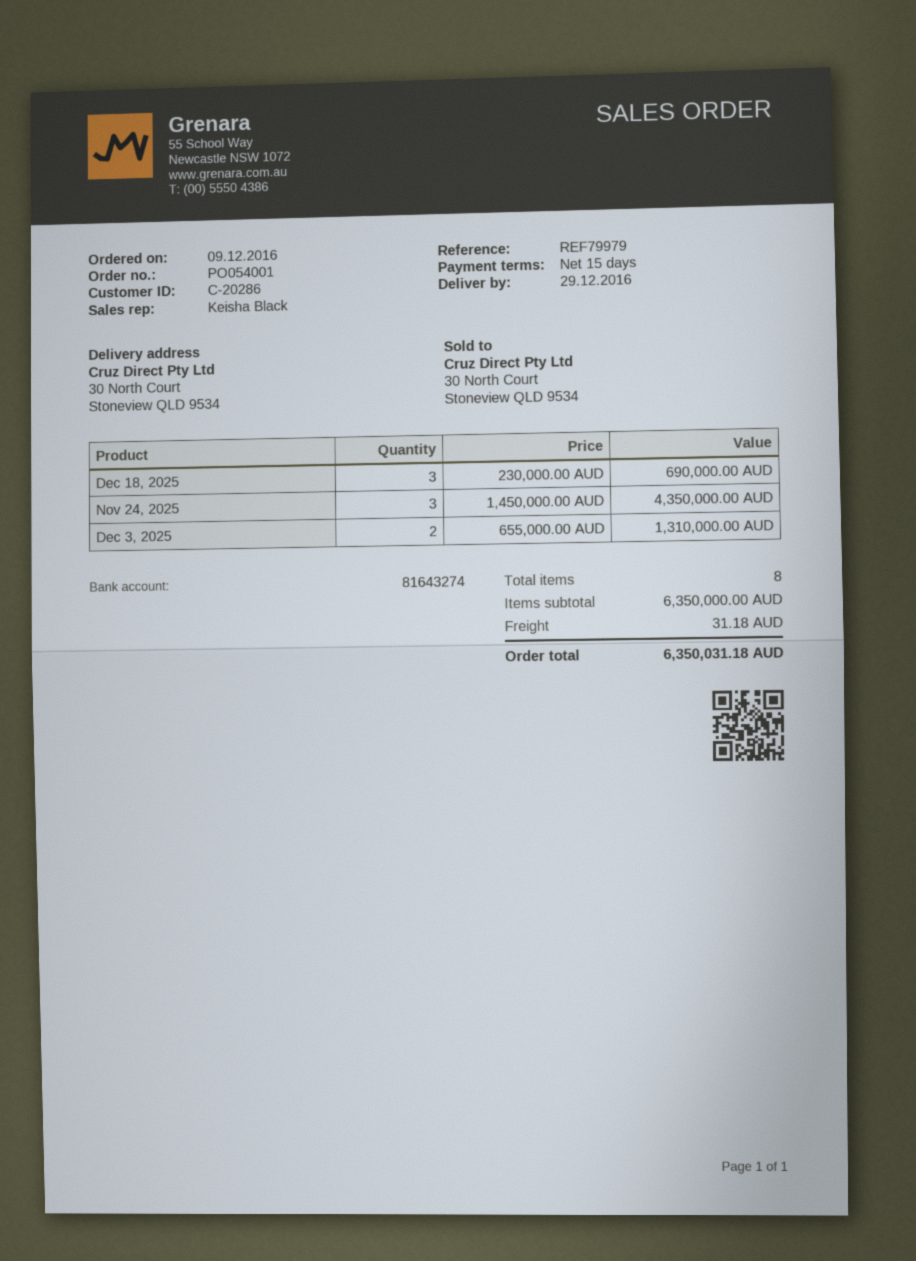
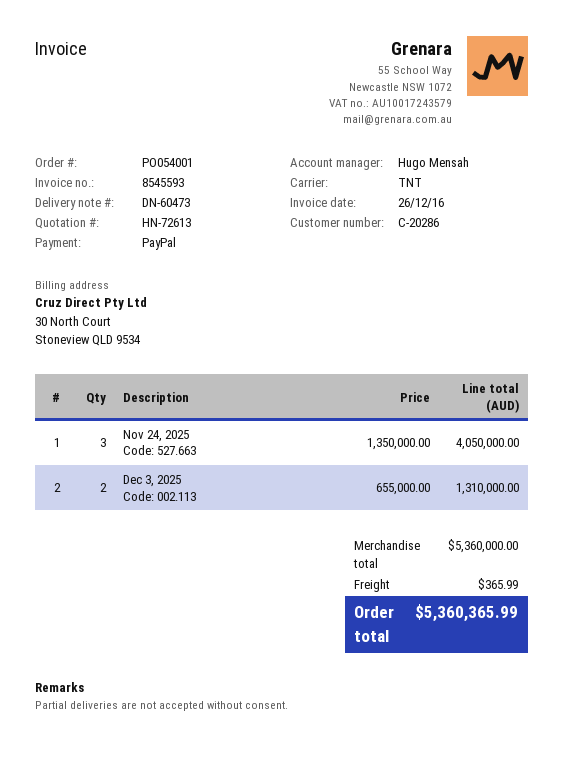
sales rep: Keisha Black -> Hugo Mensah
Dec 18, 2025: 3 x 230000.00 = 690000.00 -> none
Nov 24, 2025: 3 x 1450000.00 = 4350000.00 -> 3 x 1350000.00 = 4050000.00
subtotal: 6350000.00 -> 5360000.00
shipping: 31.18 -> 365.99
total: 6350031.18 -> 5360365.99

